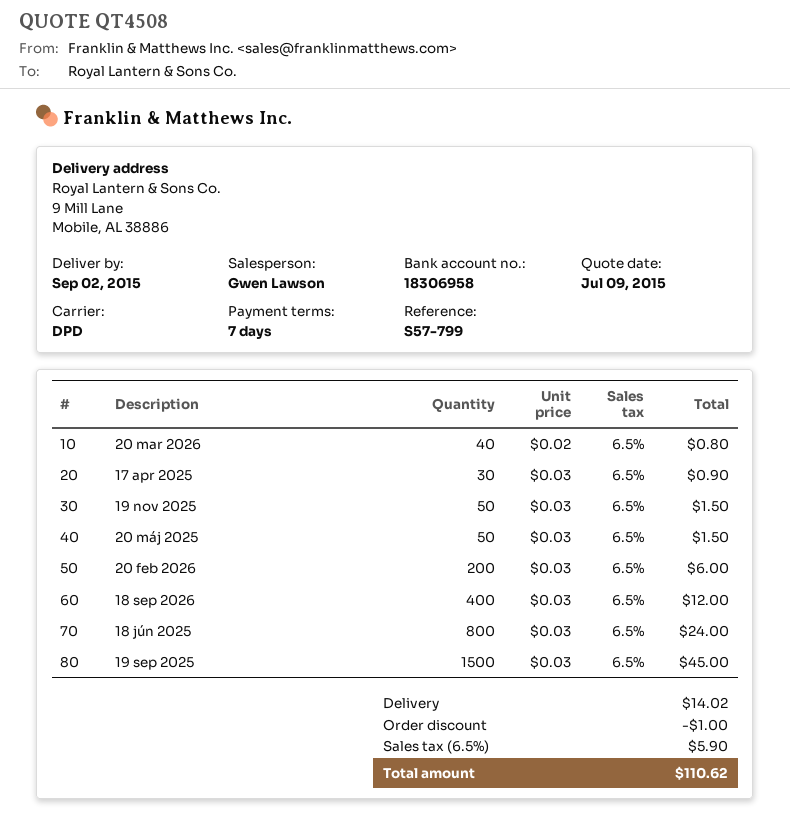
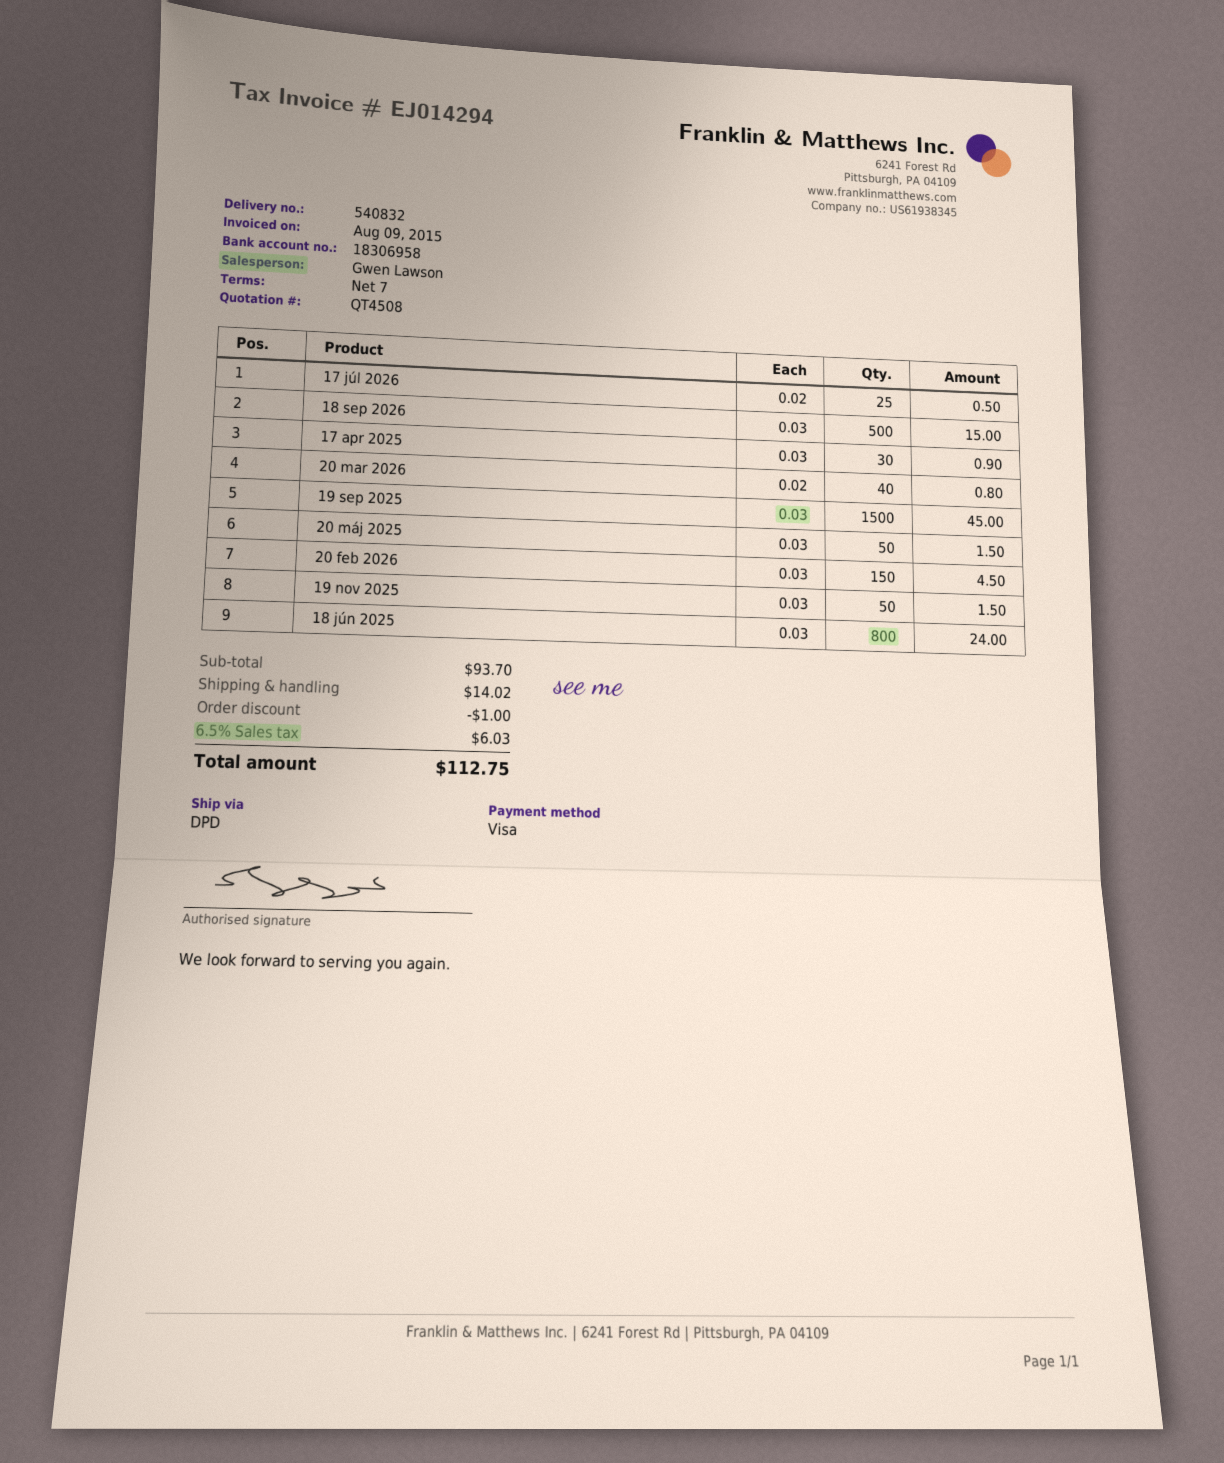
20 feb 2026: 200 x 0.03 = 6.00 -> 150 x 0.03 = 4.50
18 sep 2026: 400 x 0.03 = 12.00 -> 500 x 0.03 = 15.00
17 júl 2026: none -> 25 x 0.02 = 0.50
tax: 6.5% = 5.90 -> 6.5% = 6.03
total: 110.62 -> 112.75

